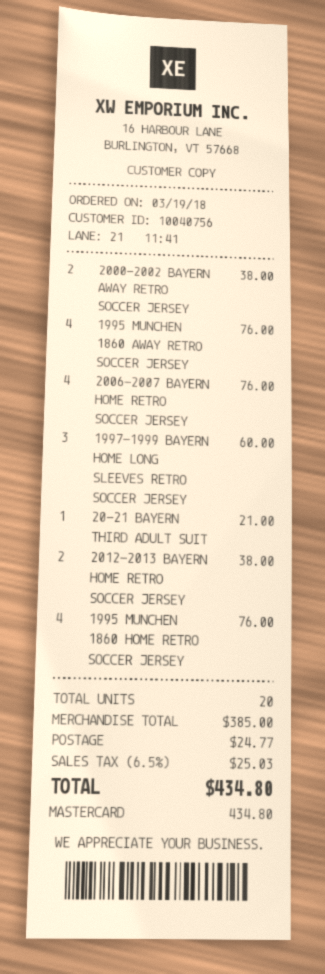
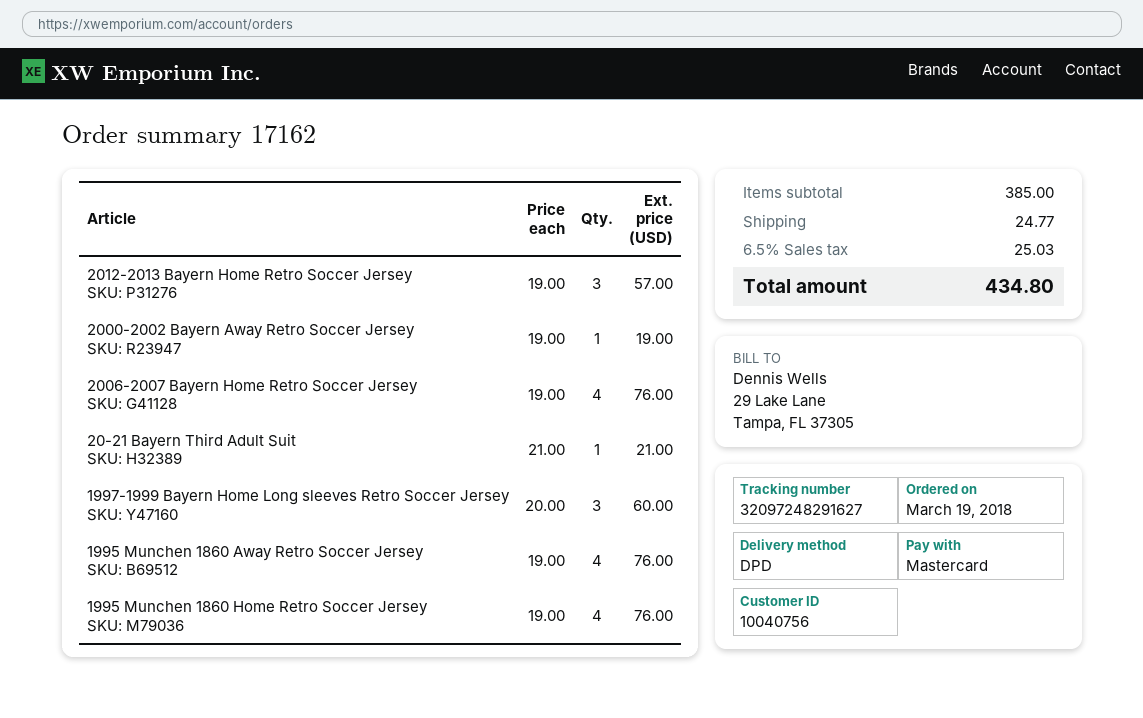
2000-2002 BAYERN AWAY RETRO SOCCER JERSEY: 2 for 38.00 -> 1 for 19.00
2012-2013 BAYERN HOME RETRO SOCCER JERSEY: 2 for 38.00 -> 3 for 57.00

